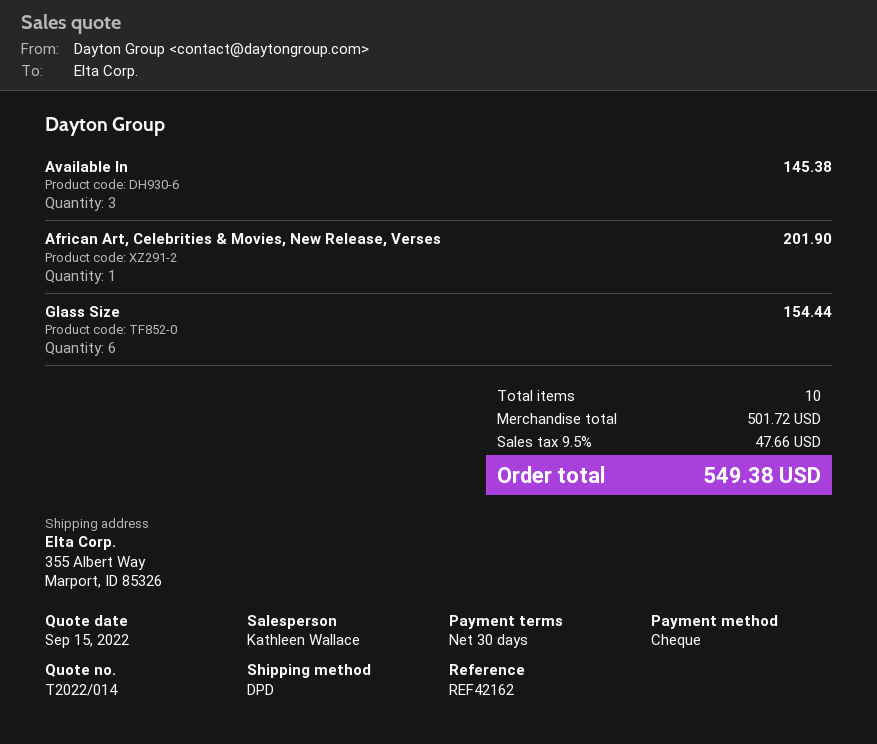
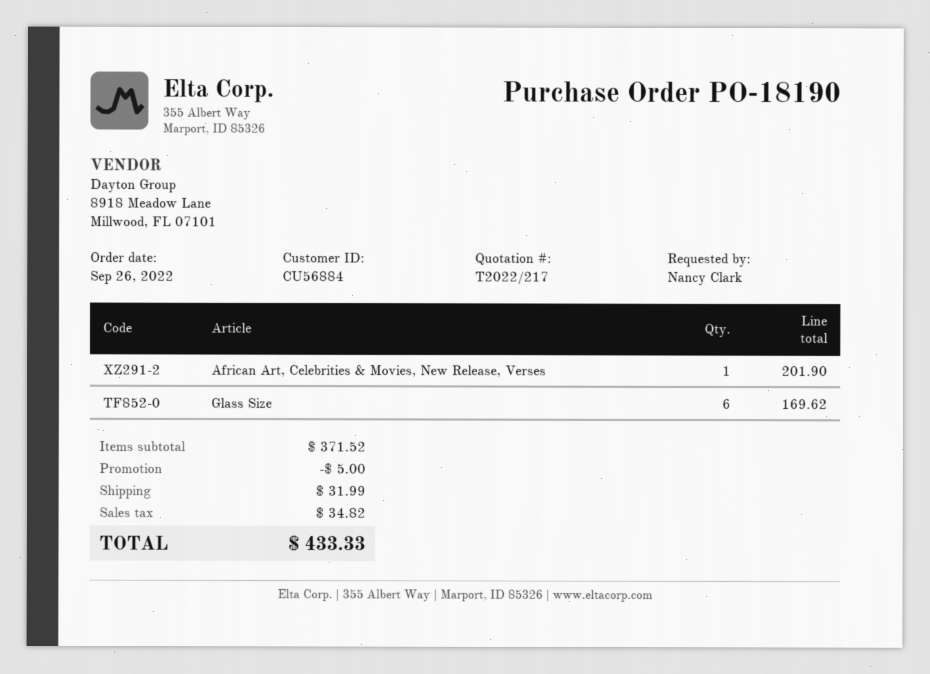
quote number: T2022/014 -> T2022/217
Available In: 3 for 145.38 -> none
Glass Size: 6 for 154.44 -> 6 for 169.62
subtotal: 501.72 -> 371.52
discount: none -> 5.00
shipping: none -> 31.99
tax: 47.66 -> 34.82
total: 549.38 -> 433.33

